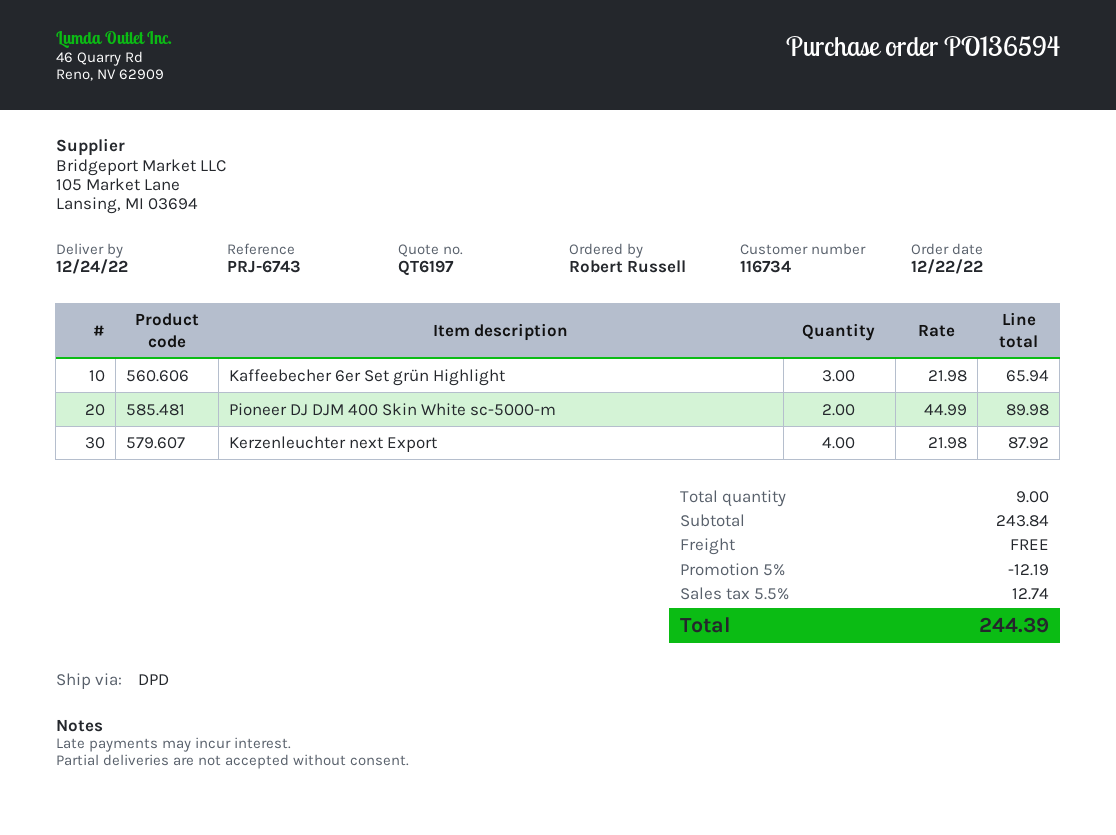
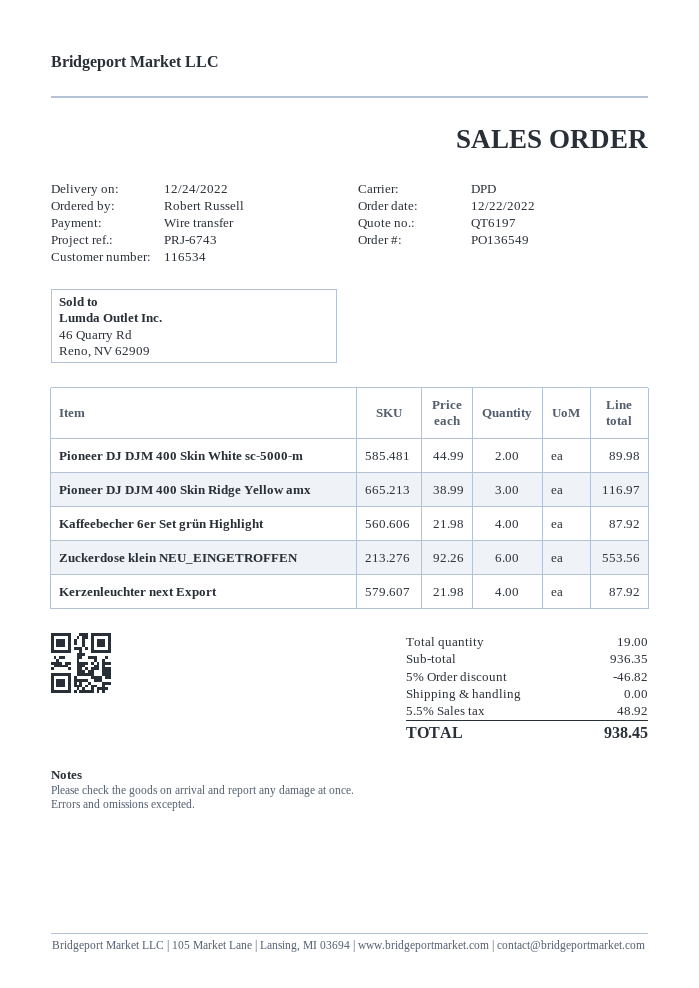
order number: PO136594 -> PO136549
customer number: 116734 -> 116534
Kaffeebecher 6er Set grün Highlight: 3 x 21.98 = 65.94 -> 4 x 21.98 = 87.92
Pioneer DJ DJM 400 Skin Ridge Yellow amx: none -> 3 x 38.99 = 116.97
Zuckerdose klein NEU_EINGETROFFEN: none -> 6 x 92.26 = 553.56
total quantity: 9 -> 19
subtotal: 243.84 -> 936.35
discount: 5% = 12.19 -> 5% = 46.82
tax: 5.5% = 12.74 -> 5.5% = 48.92
total: 244.39 -> 938.45

